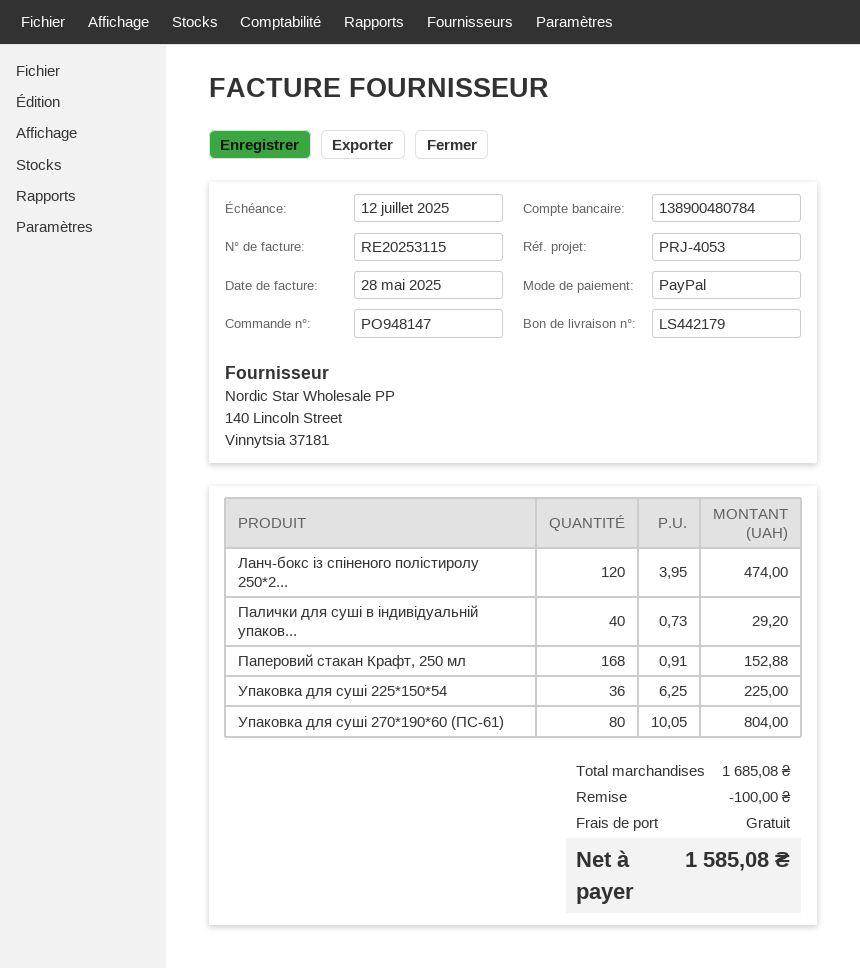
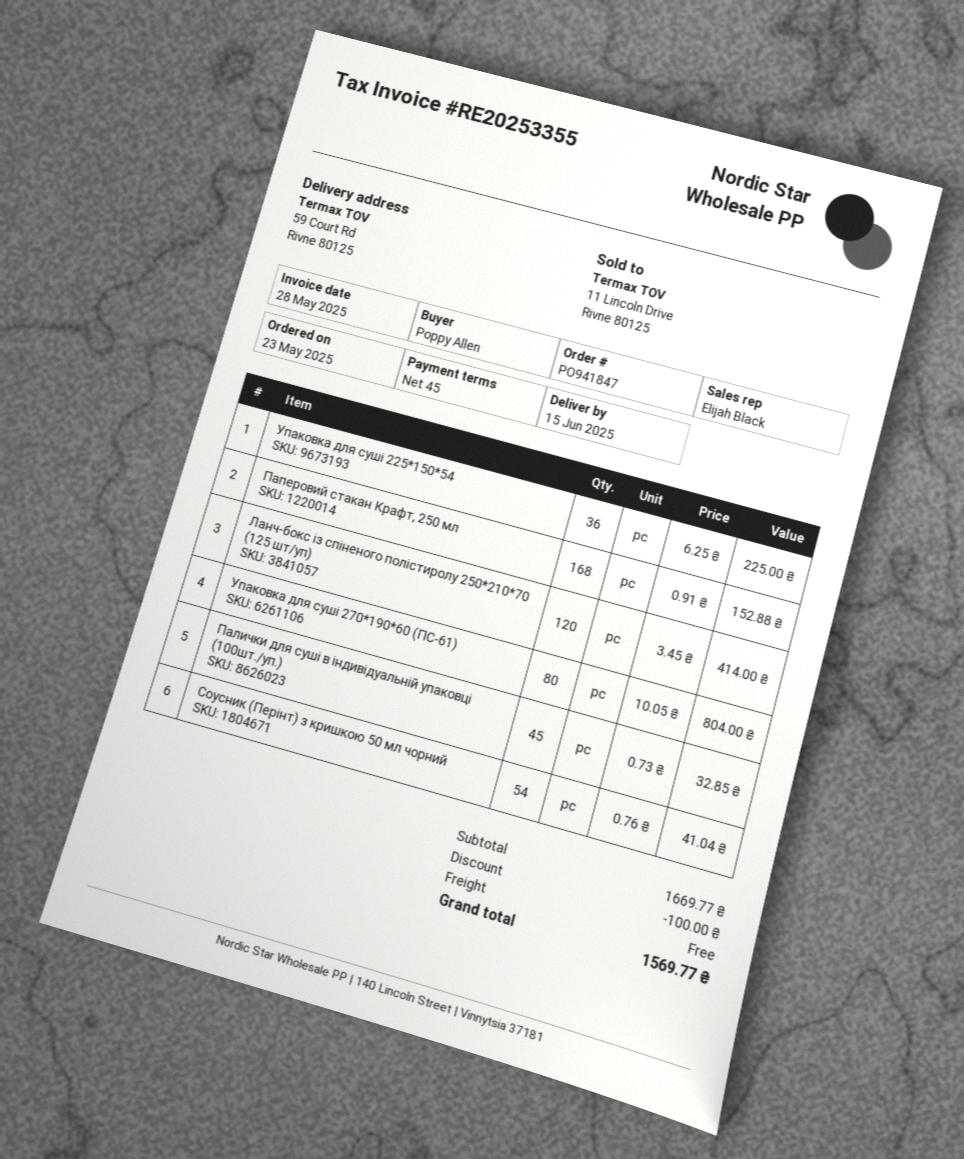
order number: PO948147 -> PO941847
invoice number: RE20253115 -> RE20253355
Ланч-бокс із спіненого полістиролу 250*2...: 120 x 3.95 = 474.00 -> 120 x 3.45 = 414.00
Палички для суші в індивідуальній упаков...: 40 x 0.73 = 29.20 -> 45 x 0.73 = 32.85
Соусник (Перінт) з кришкою 50 мл чорний: none -> 54 x 0.76 = 41.04
subtotal: 1685.08 -> 1669.77
total: 1585.08 -> 1569.77

